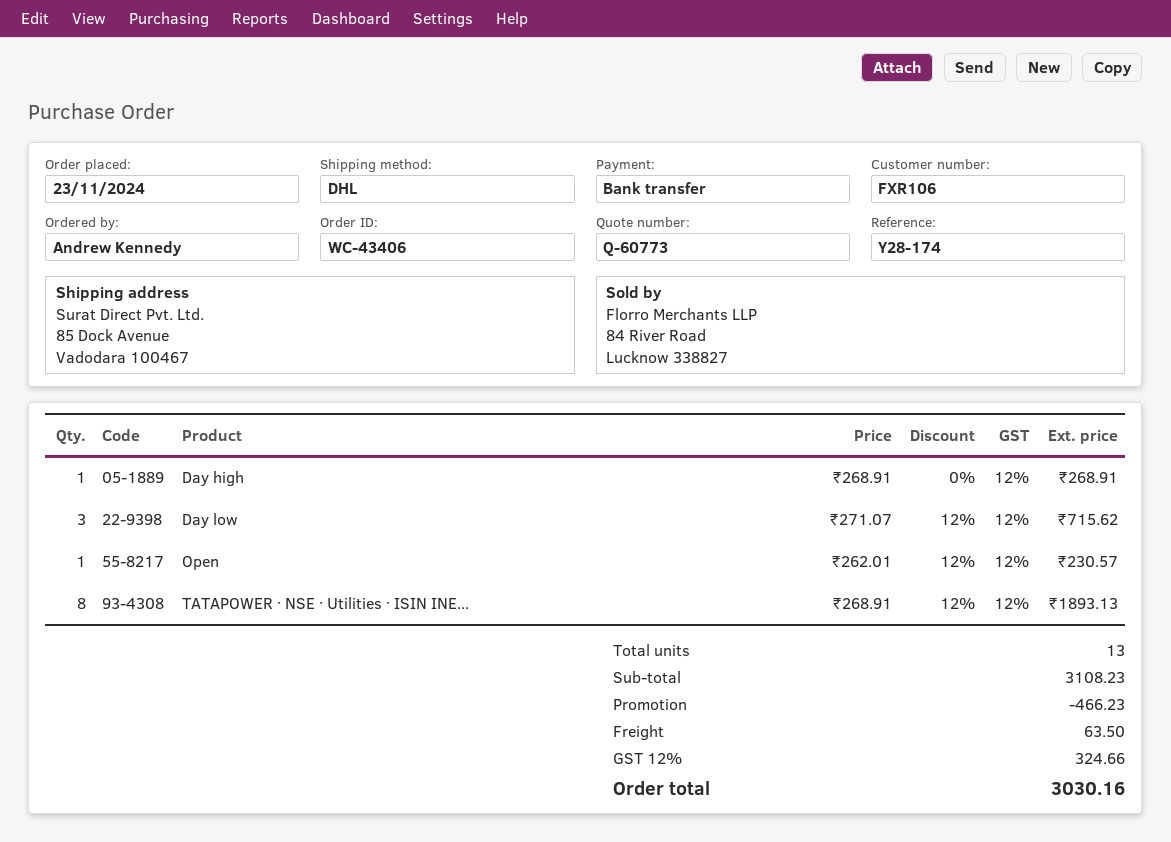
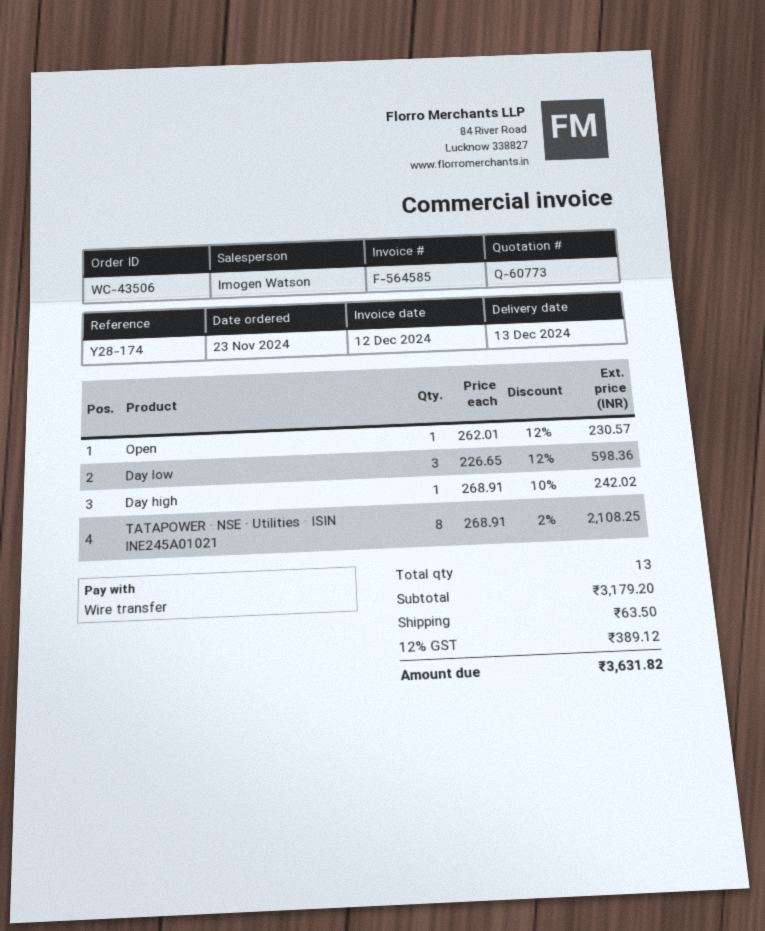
order number: WC-43406 -> WC-43506
Day high: 1 x 268.91 = 268.91 -> 1 x 268.91 - 10% = 242.02
Day low: 3 x 271.07 - 12% = 715.62 -> 3 x 226.65 - 12% = 598.36
TATAPOWER · NSE · Utilities · ISIN INE...: 8 x 268.91 - 12% = 1893.13 -> 8 x 268.91 - 2% = 2108.25
subtotal: 3108.23 -> 3179.20
discount: 466.23 -> none
tax: 12% = 324.66 -> 12% = 389.12
total: 3030.16 -> 3631.82

